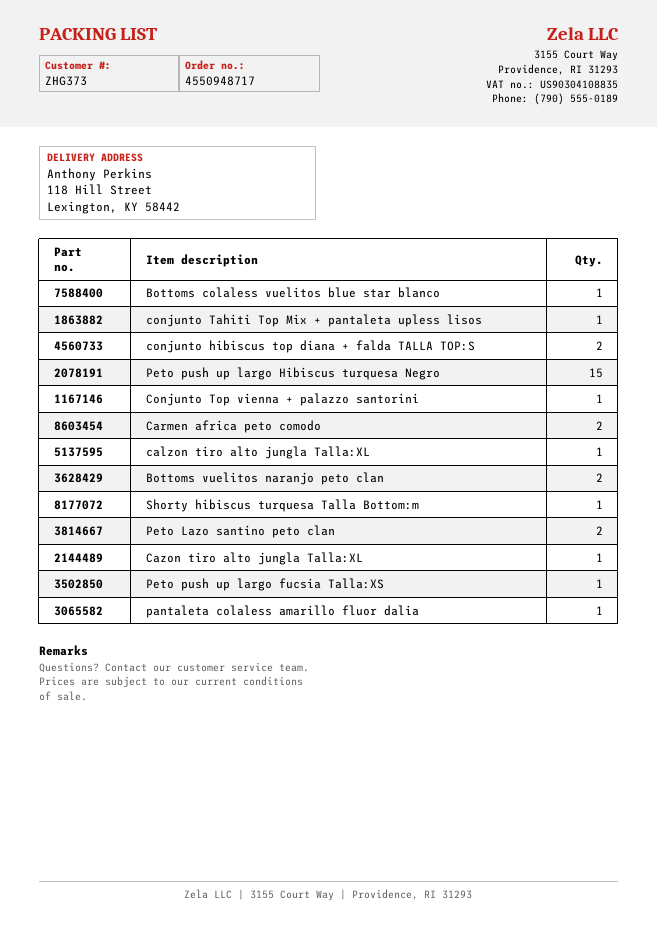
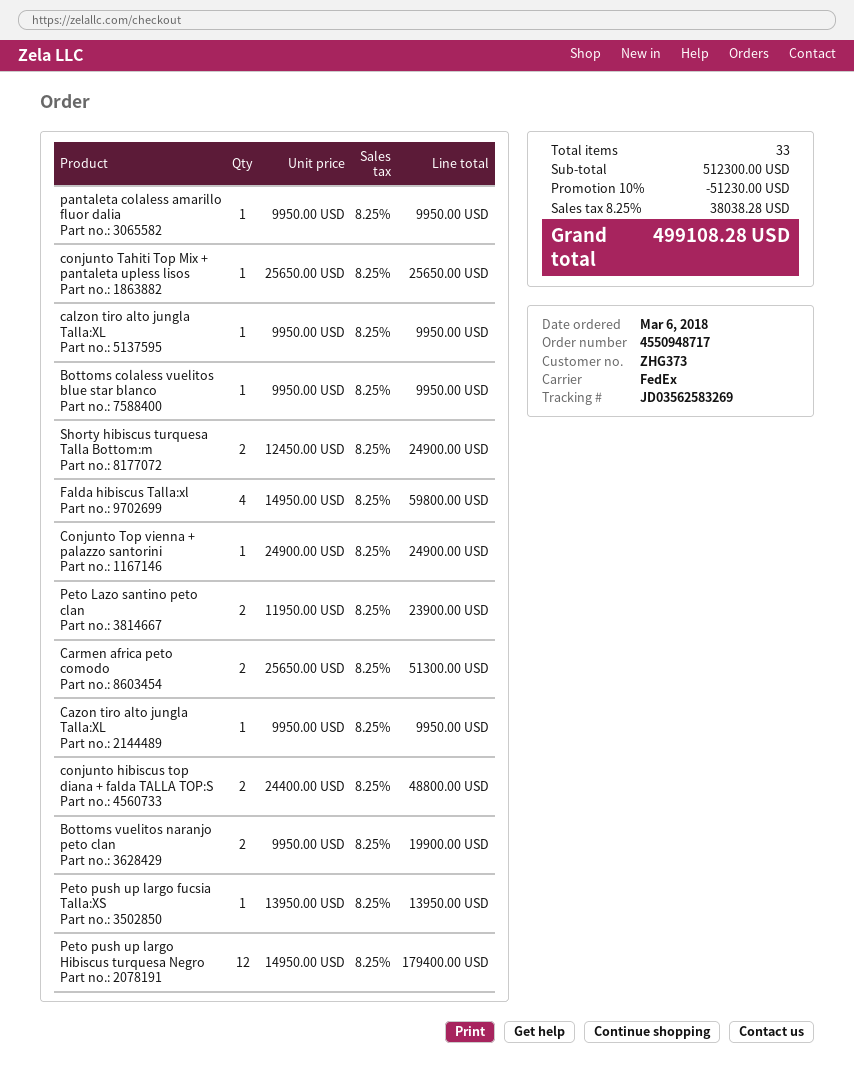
Peto push up largo Hibiscus turquesa Negro: 15 -> 12
Shorty hibiscus turquesa Talla Bottom:m: 1 -> 2
Falda hibiscus Talla:xl: none -> 4

